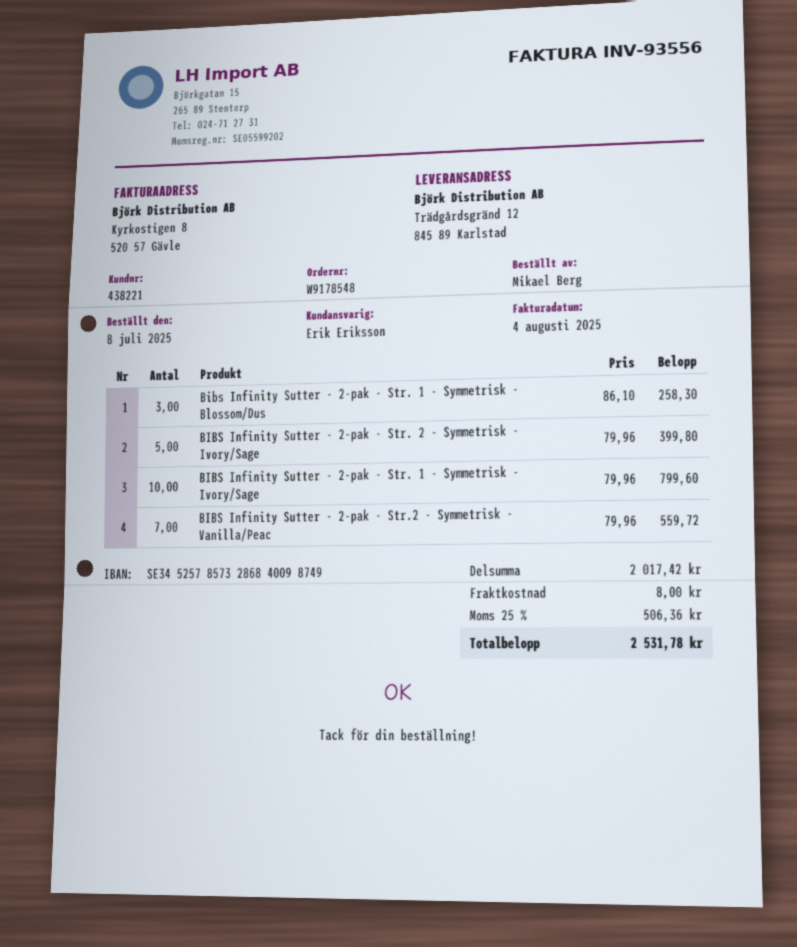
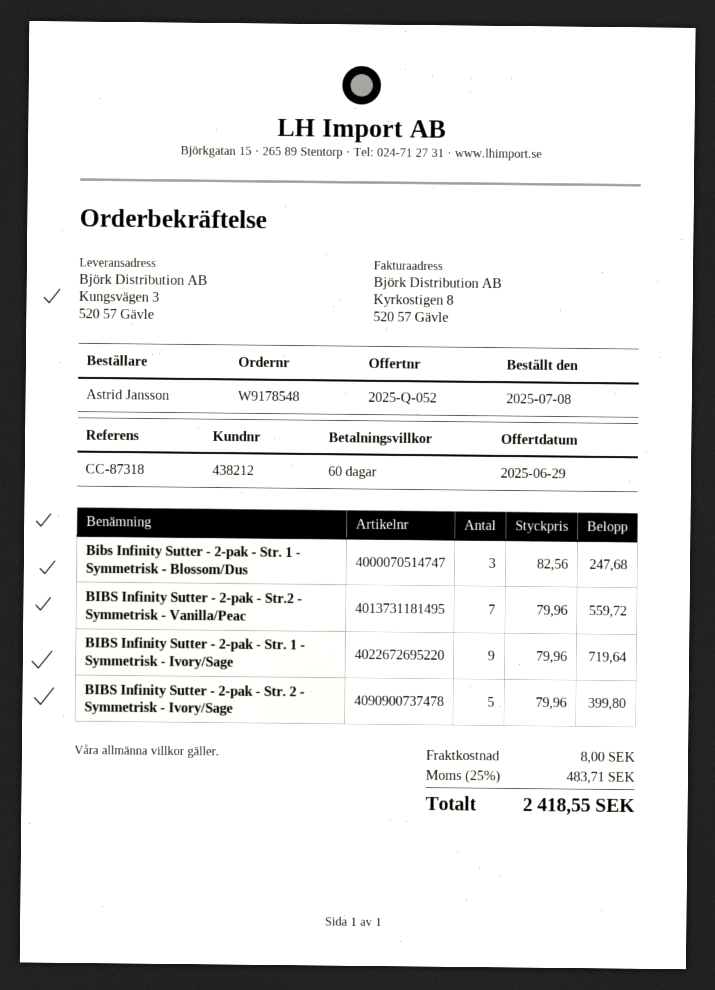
customer number: 438221 -> 438212
ordered by: Mikael Berg -> Astrid Jansson
ship to: Trädgårdsgränd 12, 845 89 Karlstad -> Kungsvägen 3, 520 57 Gävle
Bibs Infinity Sutter - 2-pak - Str. 1 - Symmetrisk - Blossom/Dus: 3 x 86.10 = 258.30 -> 3 x 82.56 = 247.68
BIBS Infinity Sutter - 2-pak - Str. 1 - Symmetrisk - Ivory/Sage: 10 x 79.96 = 799.60 -> 9 x 79.96 = 719.64
tax: 25% = 506.36 -> 25% = 483.71
total: 2531.78 -> 2418.55

